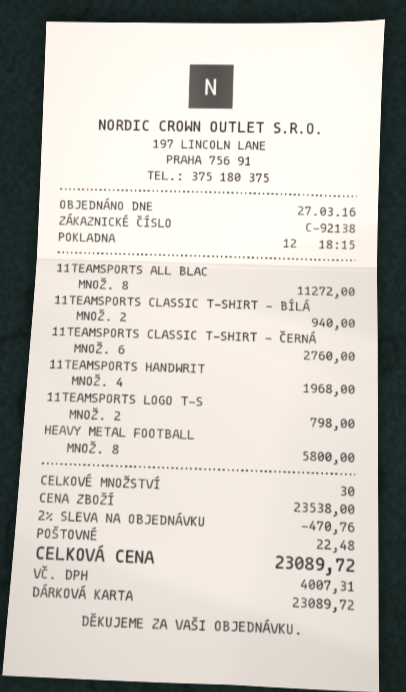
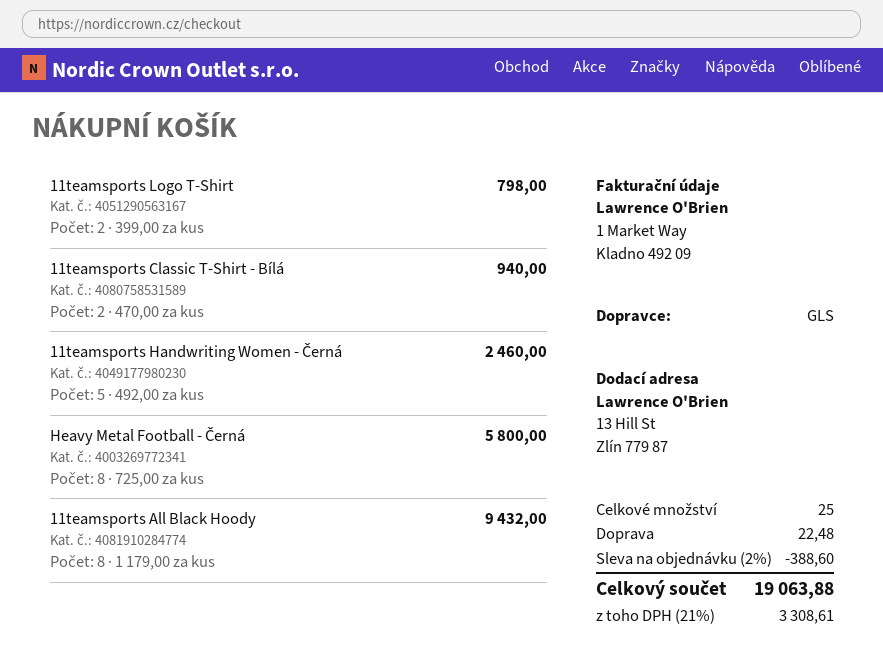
11TEAMSPORTS ALL BLAC: 8 for 11272.00 -> 8 for 9432.00
11TEAMSPORTS CLASSIC T-SHIRT - ČERNÁ: 6 for 2760.00 -> none
11TEAMSPORTS HANDWRIT: 4 for 1968.00 -> 5 for 2460.00
total quantity: 30 -> 25
discount: 2% = 470.76 -> 2% = 388.60
tax: 4007.31 -> 3308.61
total: 23089.72 -> 19063.88

